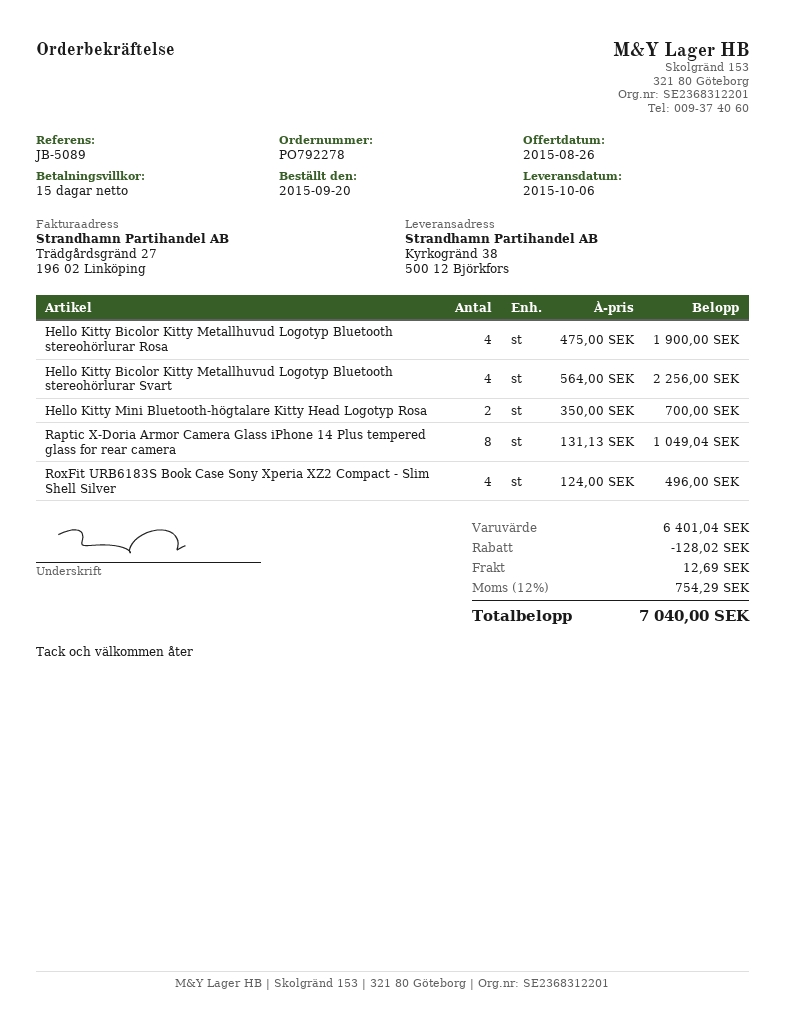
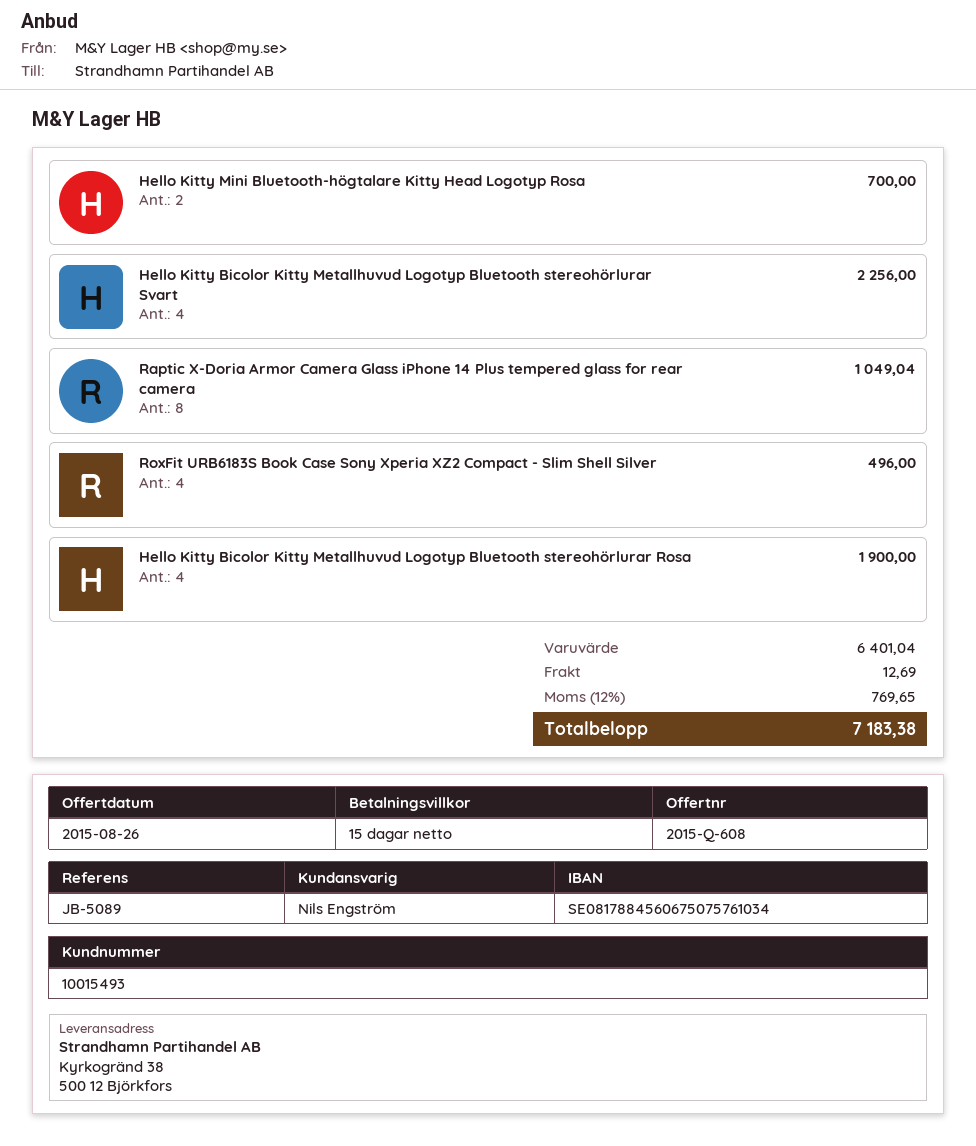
discount: 128.02 -> none
tax: 12% = 754.29 -> 12% = 769.65
total: 7040.00 -> 7183.38

